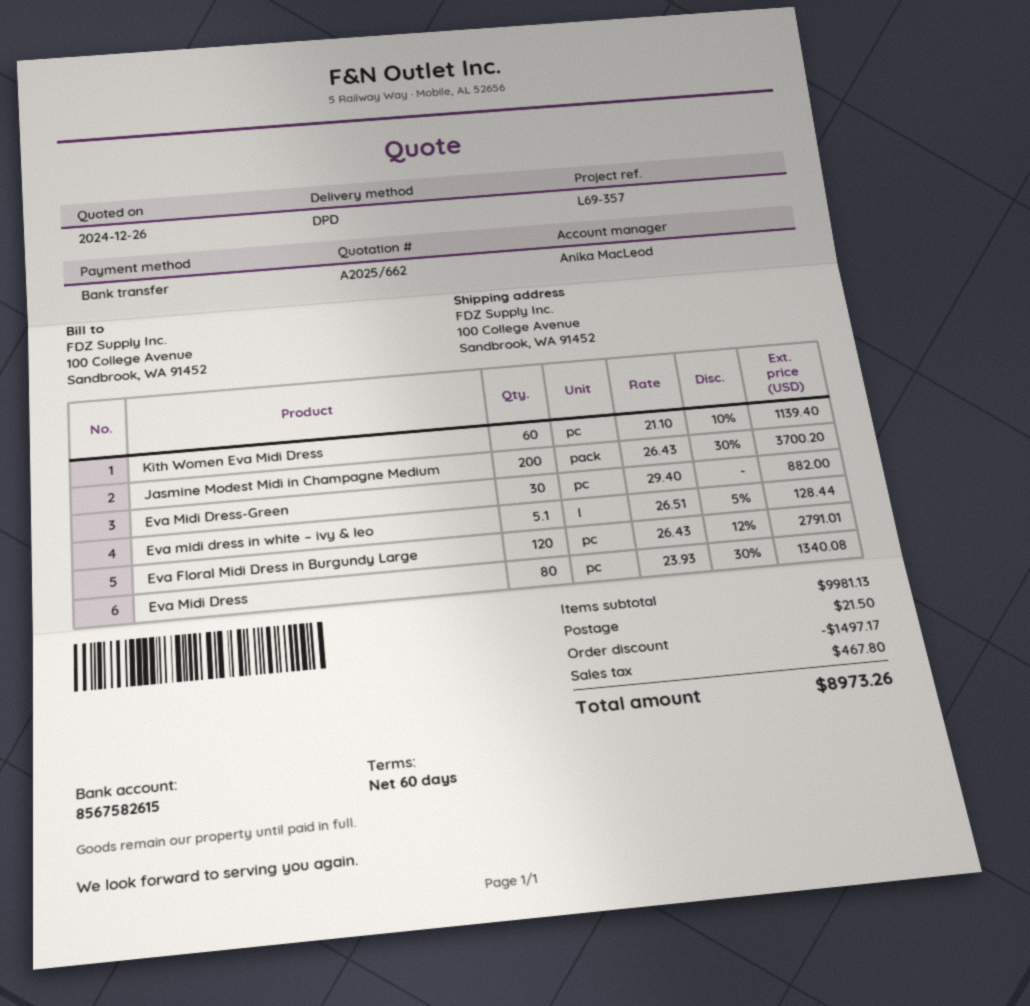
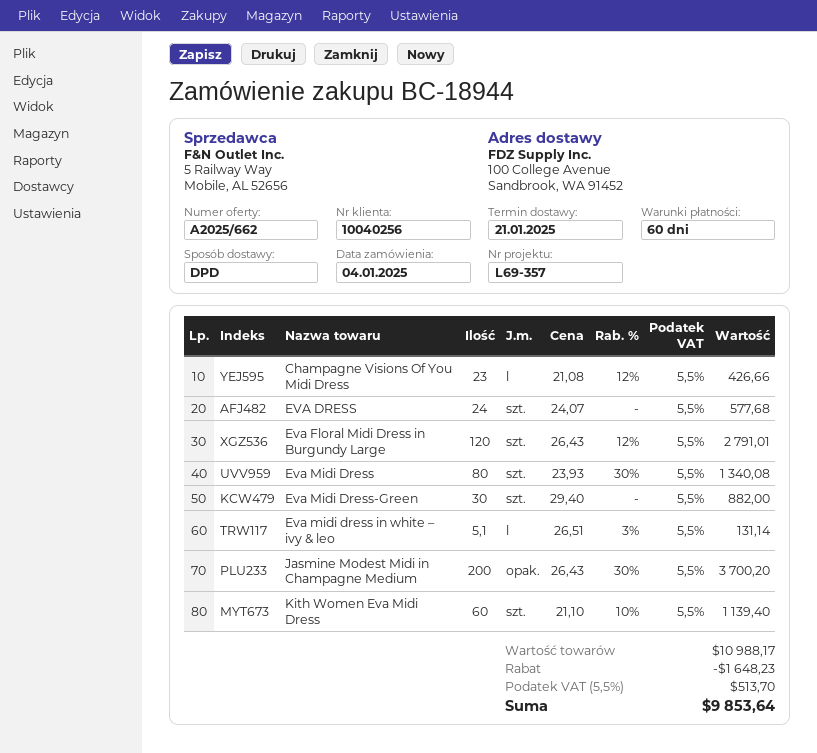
Eva midi dress in white – ivy & leo: 5.1 x 26.51 - 5% = 128.44 -> 5.1 x 26.51 - 3% = 131.14
Champagne Visions Of You Midi Dress: none -> 23 x 21.08 - 12% = 426.66
EVA DRESS: none -> 24 x 24.07 = 577.68
subtotal: 9981.13 -> 10988.17
discount: 1497.17 -> 1648.23
shipping: 21.50 -> none
tax: 467.80 -> 513.70
total: 8973.26 -> 9853.64

